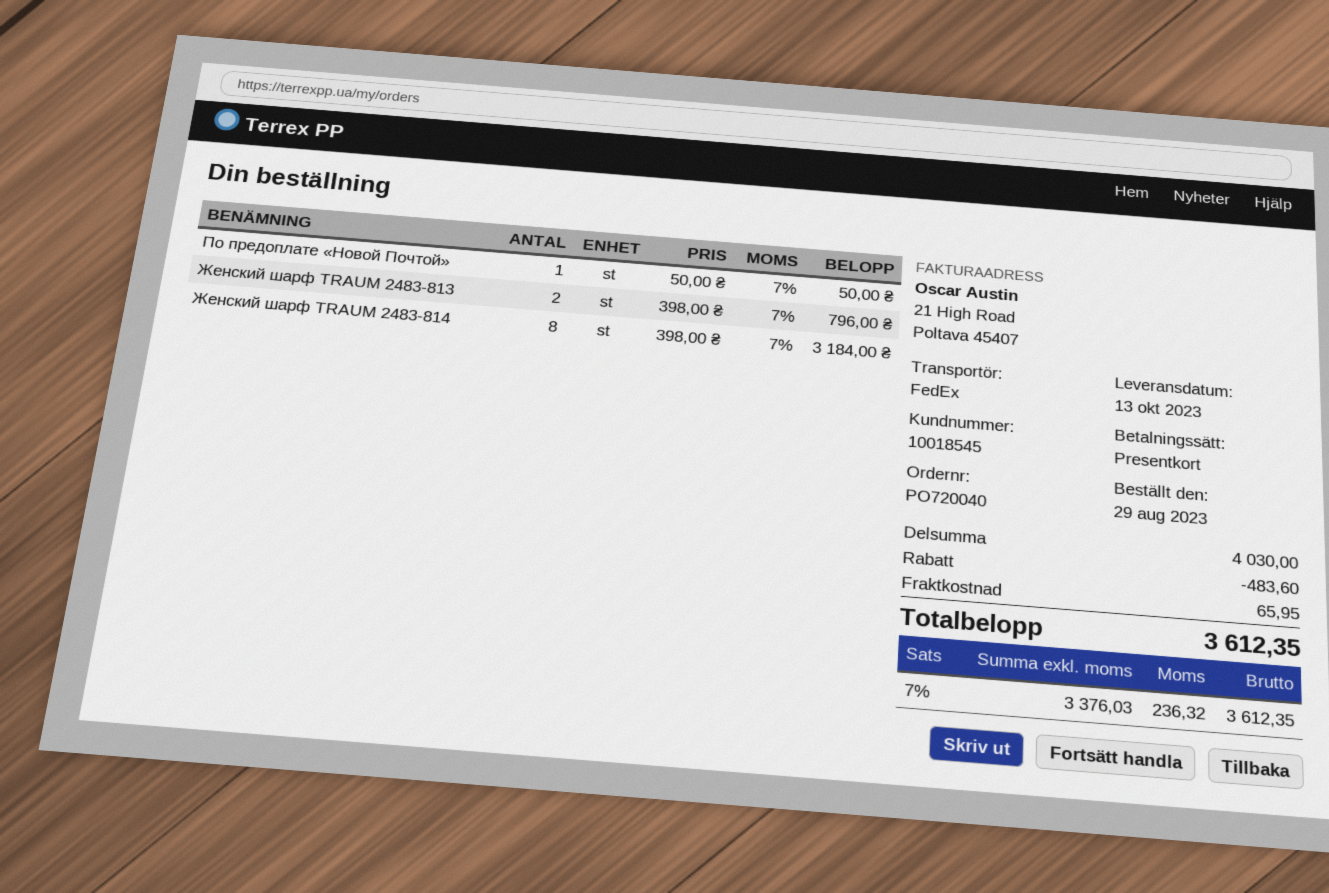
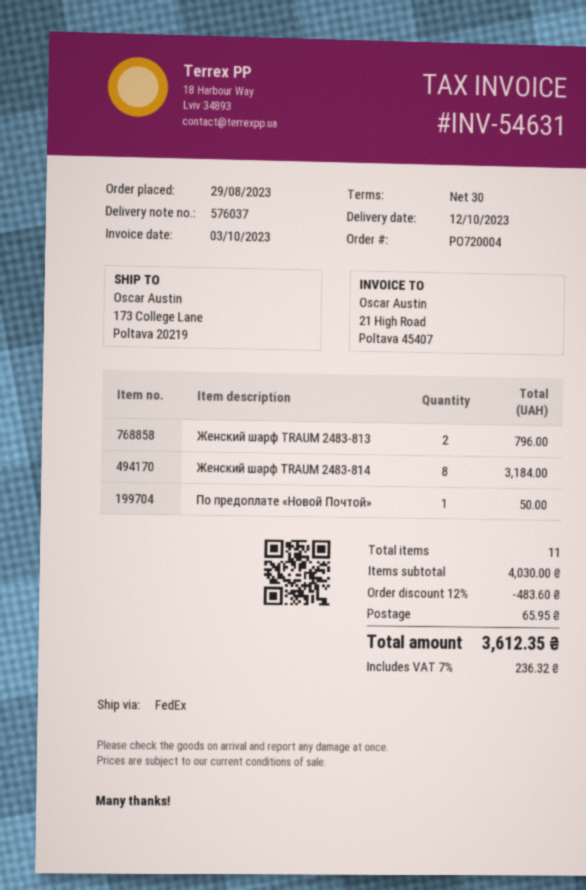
order number: PO720040 -> PO720004
delivery date: 2023-10-13 -> 2023-10-12

